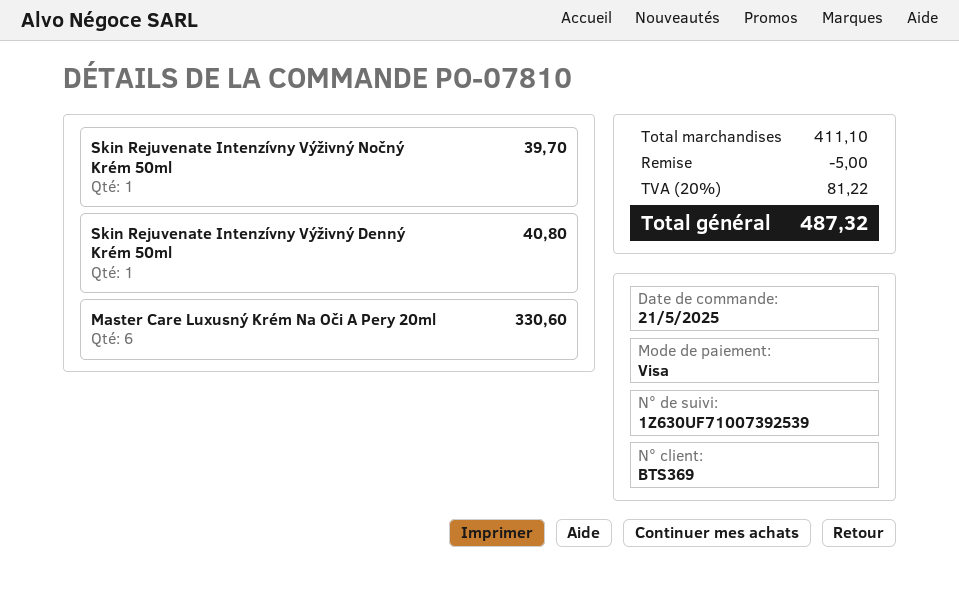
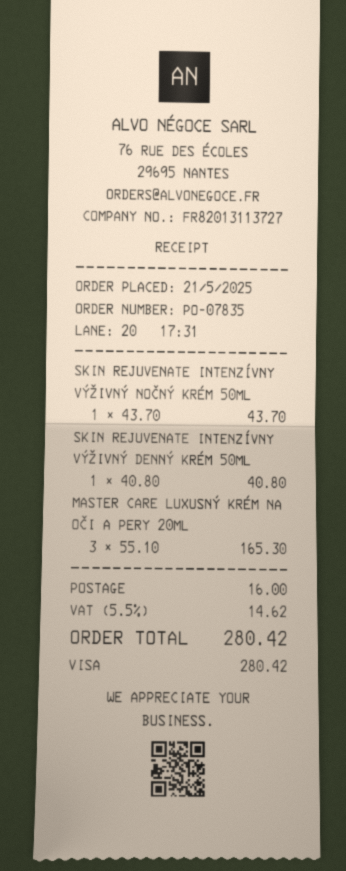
order number: PO-07810 -> PO-07835
Skin Rejuvenate Intenzívny Výživný Nočný Krém 50ml: 1 for 39.70 -> 1 for 43.70
Master Care Luxusný Krém Na Oči A Pery 20ml: 6 for 330.60 -> 3 for 165.30
discount: 5.00 -> none
shipping: none -> 16.00
tax: 20% = 81.22 -> 5.5% = 14.62
total: 487.32 -> 280.42

